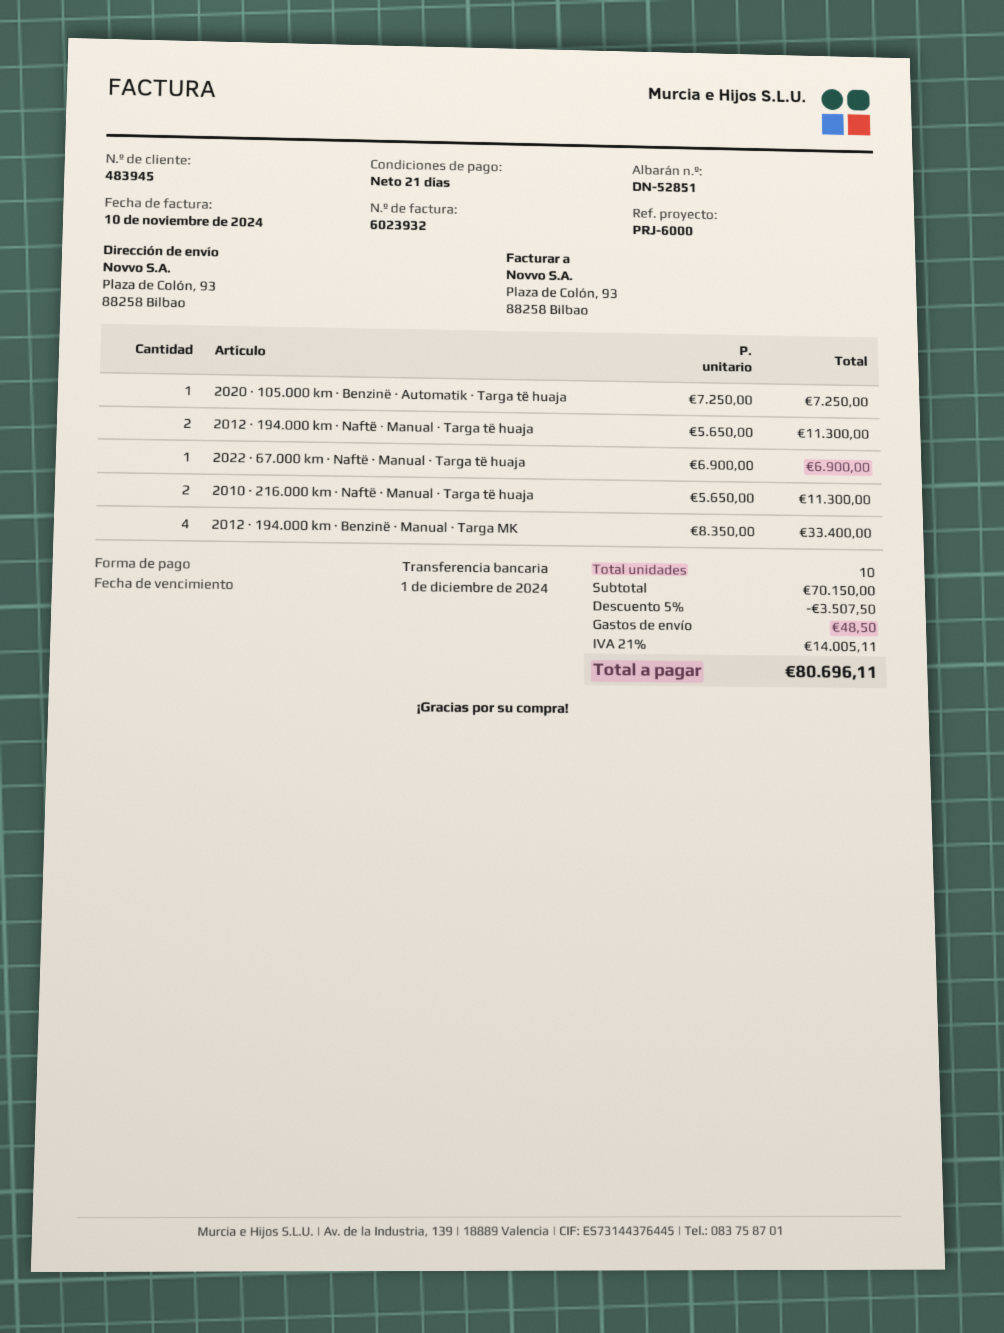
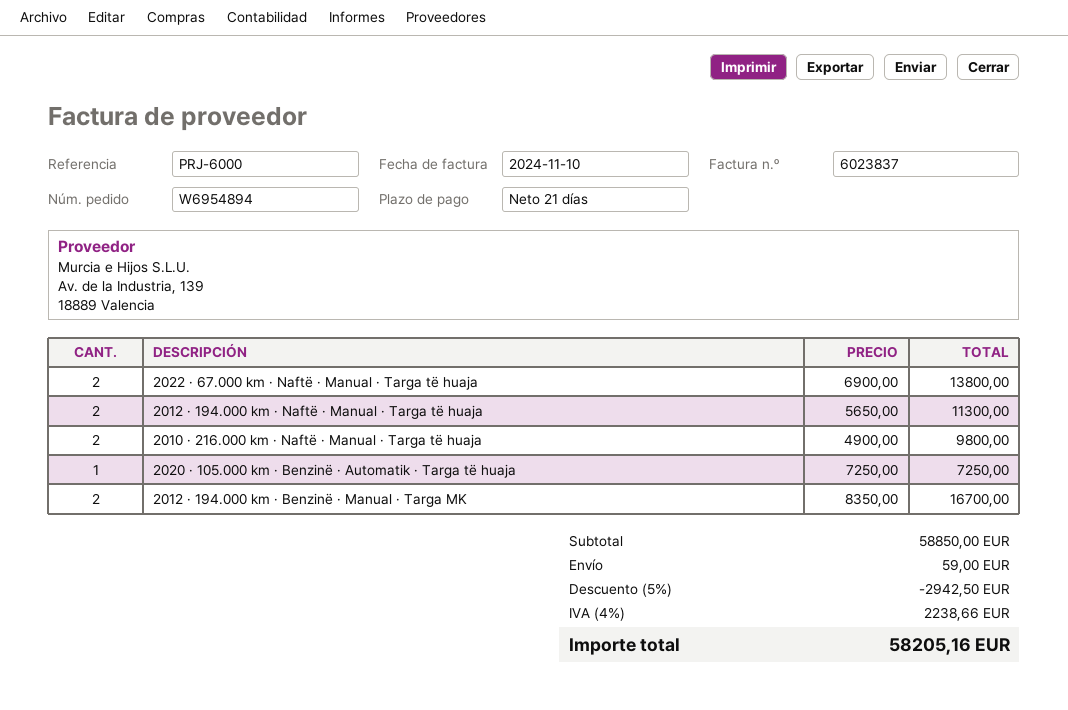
invoice number: 6023932 -> 6023837
2022 · 67.000 km · Naftë · Manual · Targa të huaja: 1 x 6900.00 = 6900.00 -> 2 x 6900.00 = 13800.00
2010 · 216.000 km · Naftë · Manual · Targa të huaja: 2 x 5650.00 = 11300.00 -> 2 x 4900.00 = 9800.00
2012 · 194.000 km · Benzinë · Manual · Targa MK: 4 x 8350.00 = 33400.00 -> 2 x 8350.00 = 16700.00
subtotal: 70150.00 -> 58850.00
discount: 5% = 3507.50 -> 5% = 2942.50
shipping: 48.50 -> 59.00
tax: 21% = 14005.11 -> 4% = 2238.66
total: 80696.11 -> 58205.16

